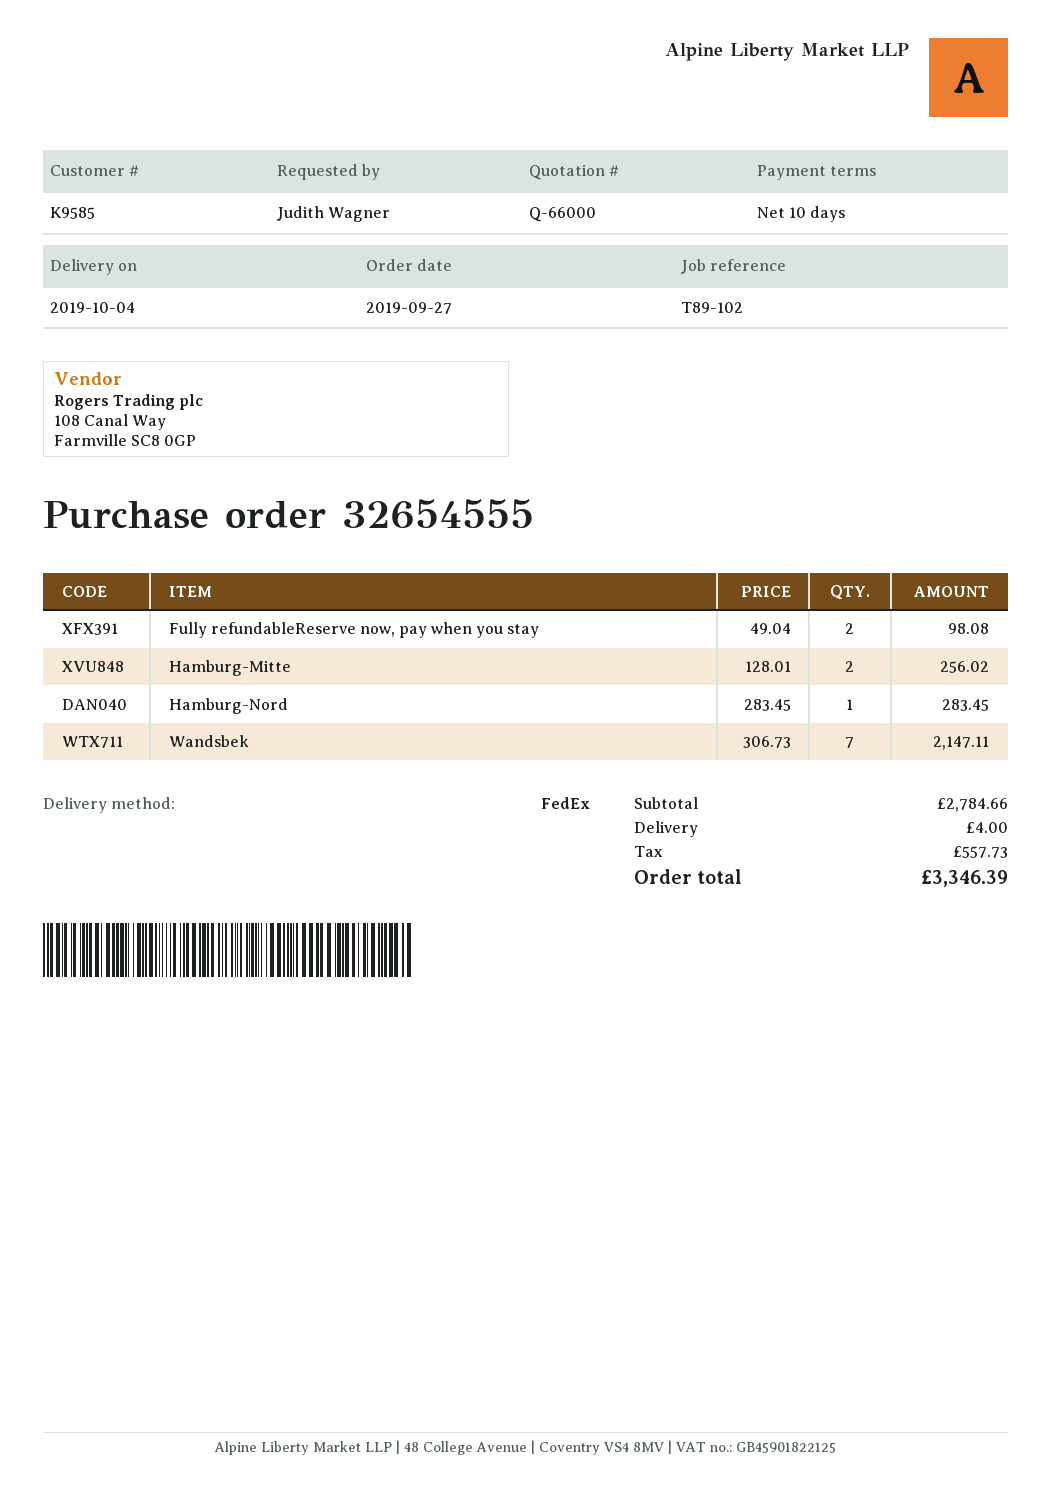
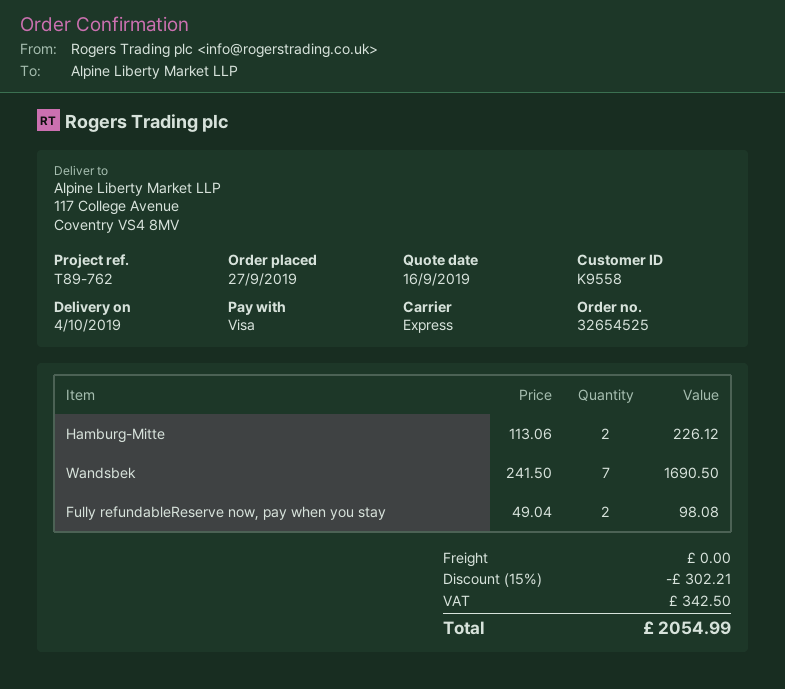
order number: 32654555 -> 32654525
customer number: K9585 -> K9558
reference: T89-102 -> T89-762
shipping method: FedEx -> express
Hamburg-Mitte: 2 x 128.01 = 256.02 -> 2 x 113.06 = 226.12
Hamburg-Nord: 1 x 283.45 = 283.45 -> none
Wandsbek: 7 x 306.73 = 2147.11 -> 7 x 241.50 = 1690.50
discount: none -> 15% = 302.21
shipping: 4.00 -> 0.00
tax: 557.73 -> 342.50
total: 3346.39 -> 2054.99

